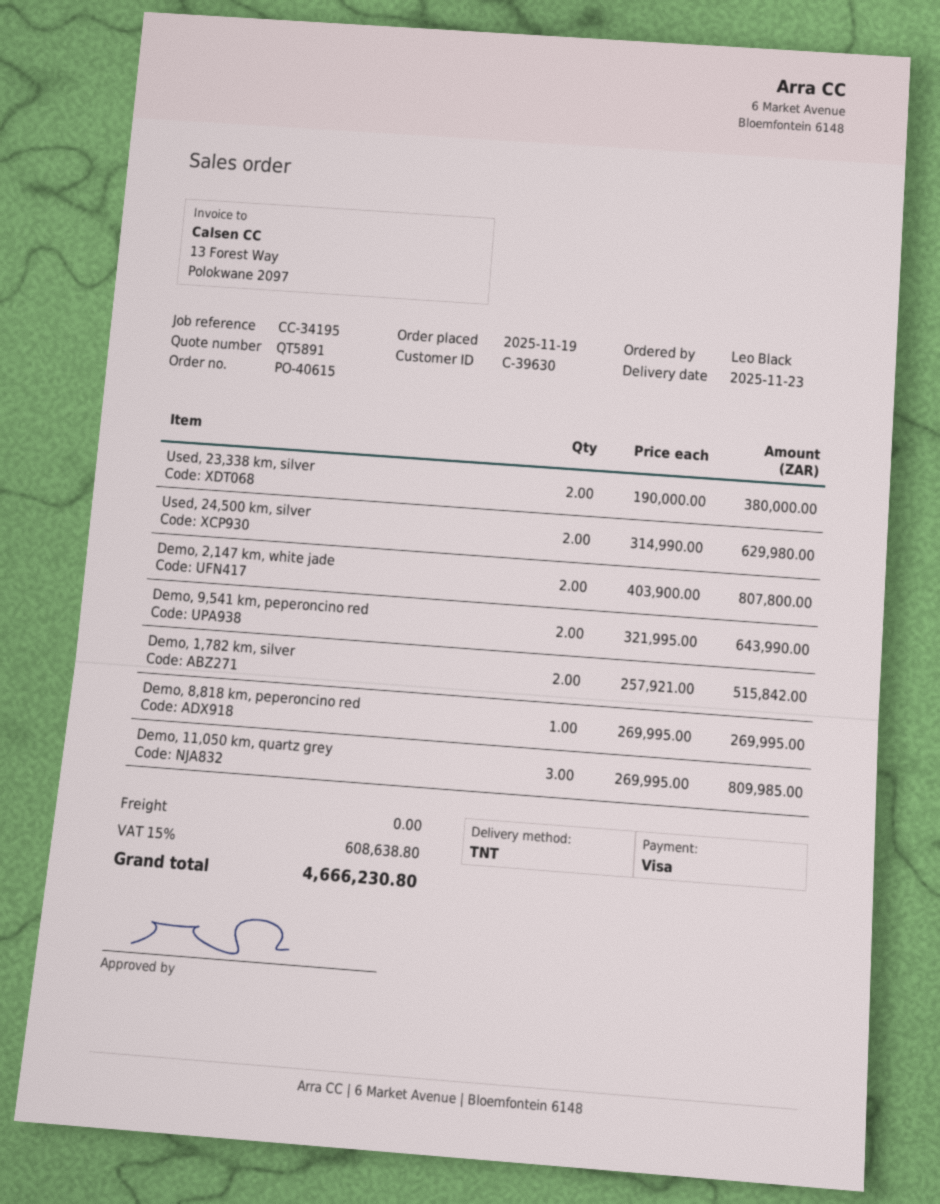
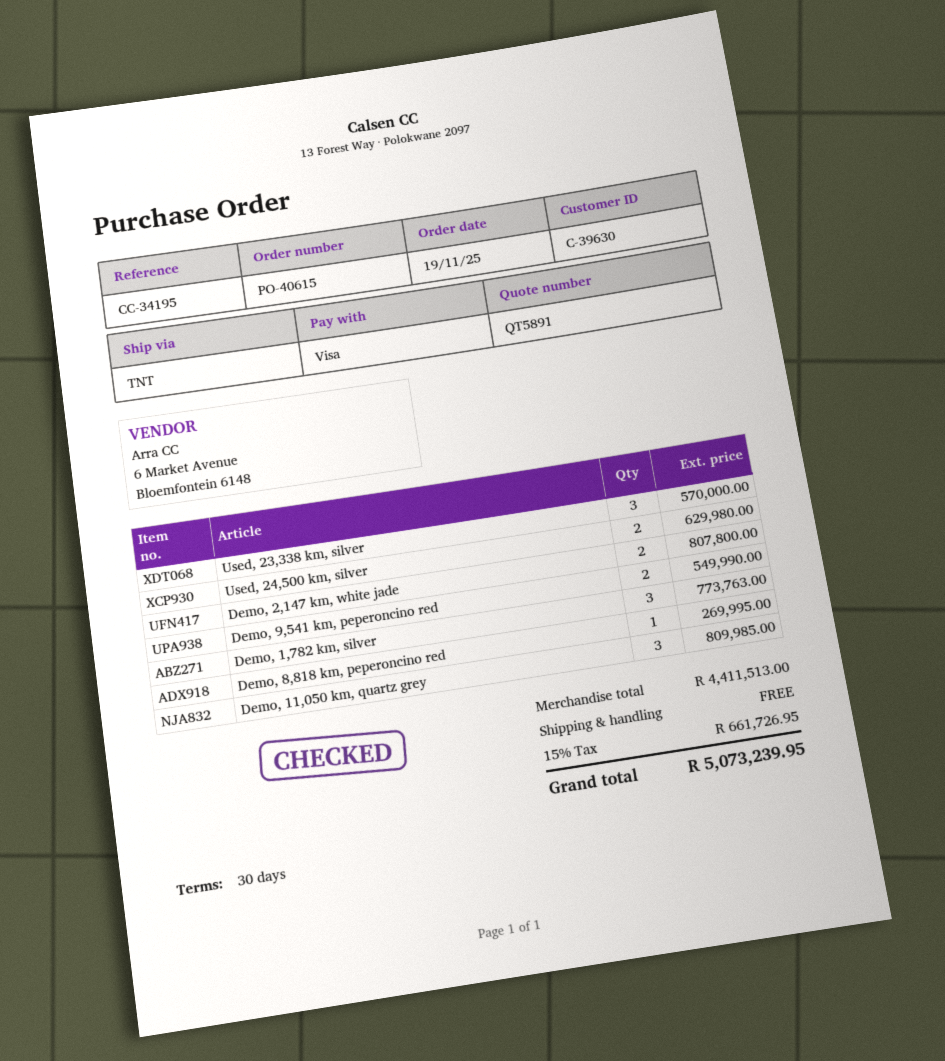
Used, 23,338 km, silver: 2 for 380000.00 -> 3 for 570000.00
Demo, 9,541 km, peperoncino red: 2 for 643990.00 -> 2 for 549990.00
Demo, 1,782 km, silver: 2 for 515842.00 -> 3 for 773763.00
tax: 15% = 608638.80 -> 15% = 661726.95
total: 4666230.80 -> 5073239.95

